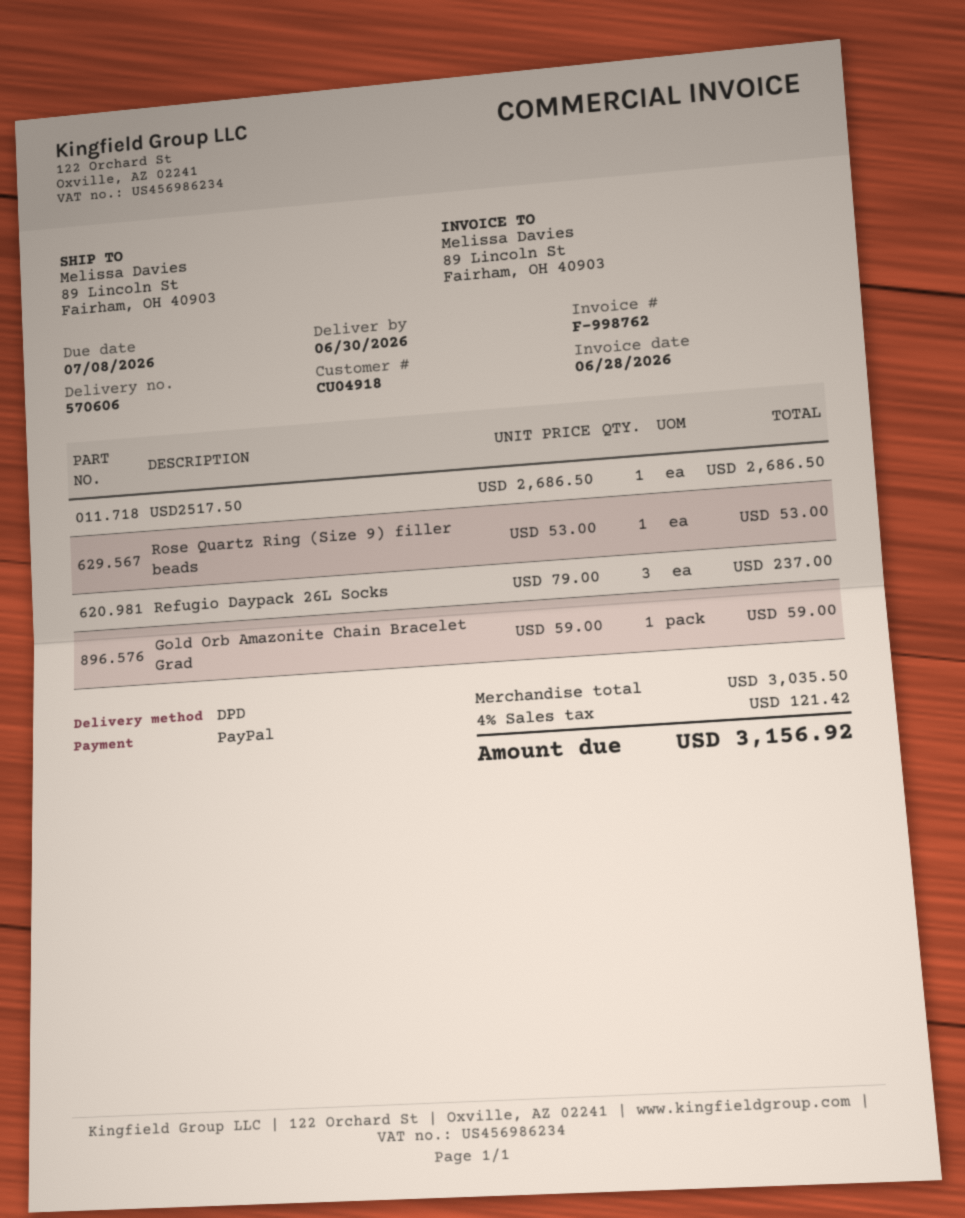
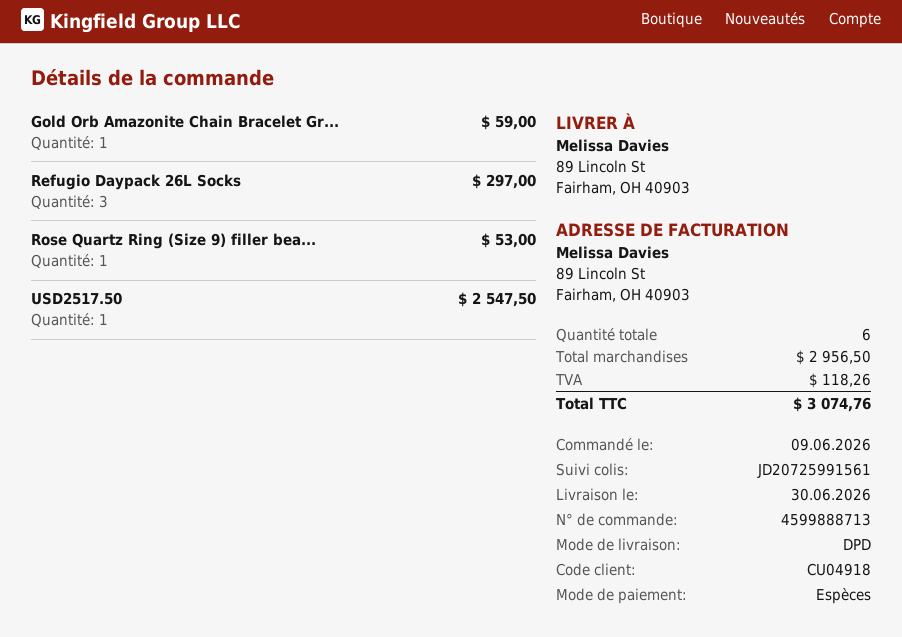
payment method: PayPal -> cash
USD2517.50: 1 for 2686.50 -> 1 for 2547.50
Refugio Daypack 26L Socks: 3 for 237.00 -> 3 for 297.00
subtotal: 3035.50 -> 2956.50
tax: 121.42 -> 118.26
total: 3156.92 -> 3074.76

